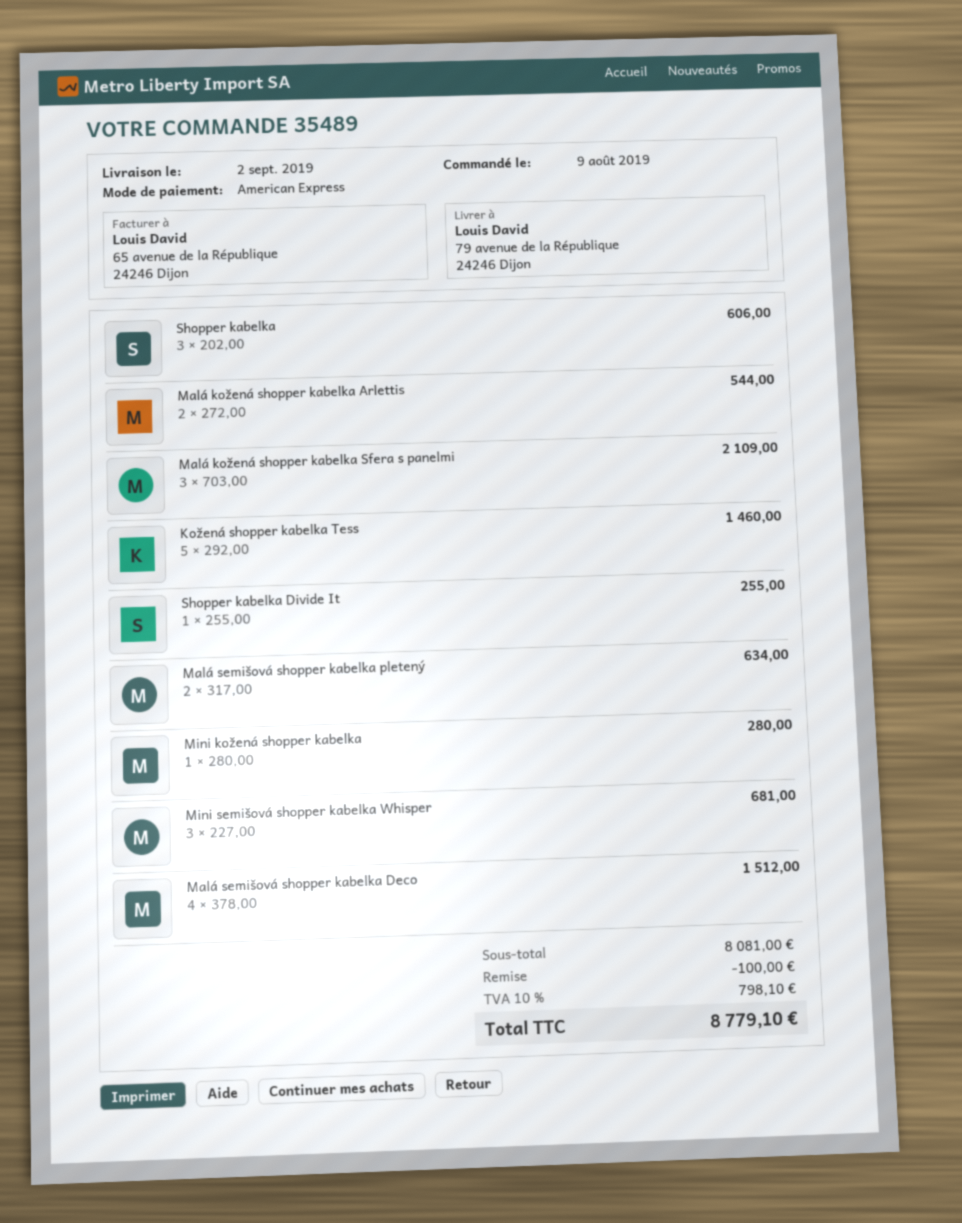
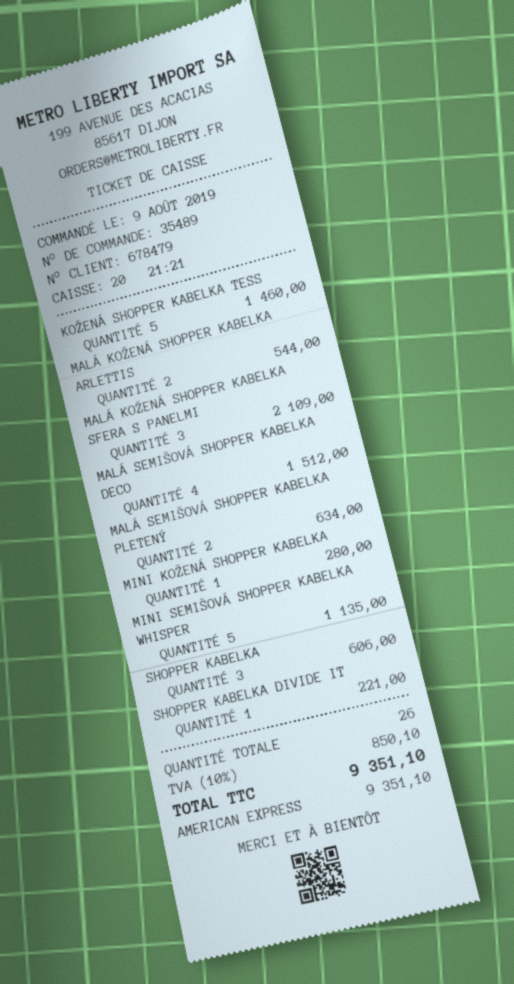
Shopper kabelka Divide It: 1 for 255.00 -> 1 for 221.00
Mini semišová shopper kabelka Whisper: 3 for 681.00 -> 5 for 1135.00
discount: 100.00 -> none
tax: 10% = 798.10 -> 10% = 850.10
total: 8779.10 -> 9351.10

